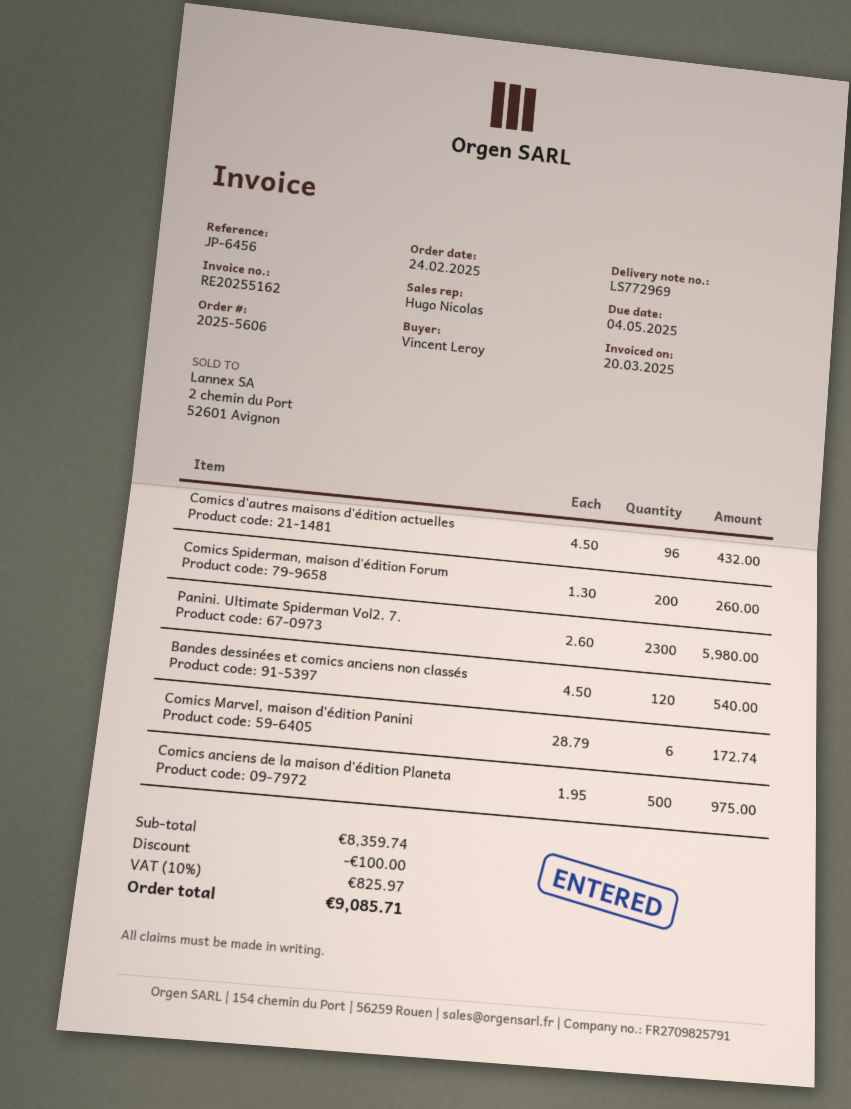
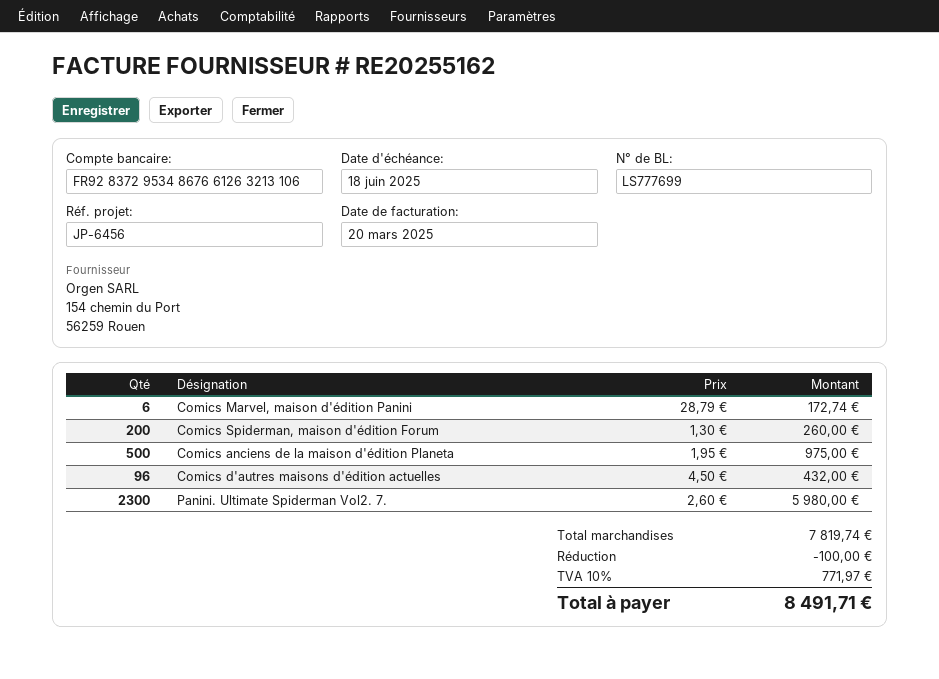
delivery note number: LS772969 -> LS777699
due date: 2025-05-04 -> 2025-06-18
Bandes dessinées et comics anciens non classés: 120 x 4.50 = 540.00 -> none
subtotal: 8359.74 -> 7819.74
tax: 10% = 825.97 -> 10% = 771.97
total: 9085.71 -> 8491.71

